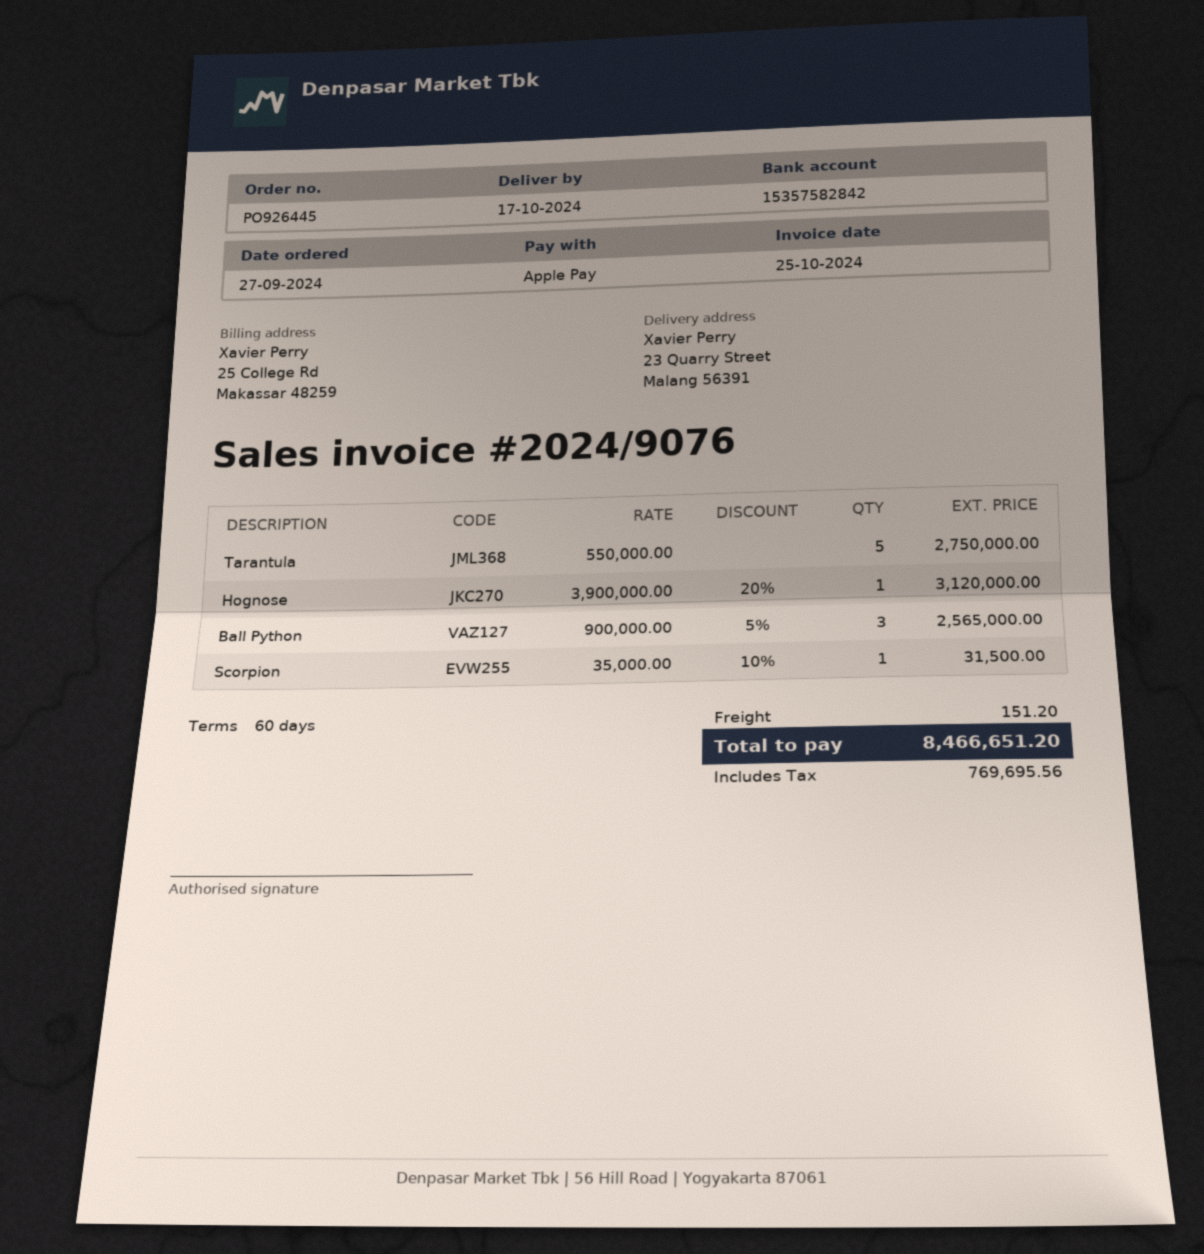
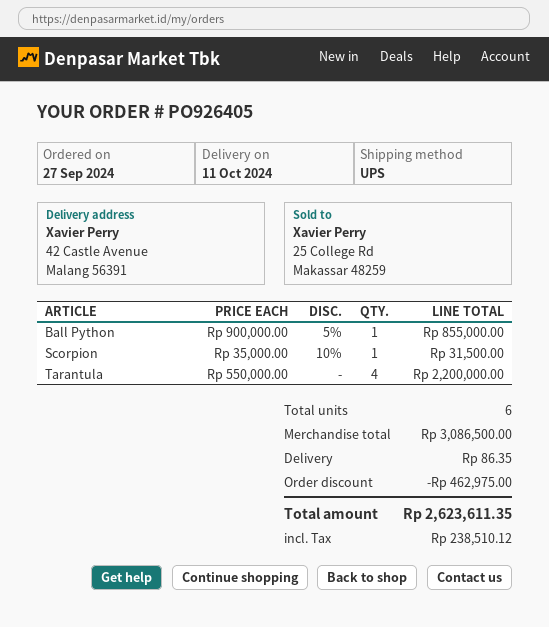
order number: PO926445 -> PO926405
delivery date: 2024-10-17 -> 2024-10-11
ship to: 23 Quarry Street, Malang 56391 -> 42 Castle Avenue, Malang 56391
Tarantula: 5 x 550000.00 = 2750000.00 -> 4 x 550000.00 = 2200000.00
Hognose: 1 x 3900000.00 - 20% = 3120000.00 -> none
Ball Python: 3 x 900000.00 - 5% = 2565000.00 -> 1 x 900000.00 - 5% = 855000.00
discount: none -> 462975.00
shipping: 151.20 -> 86.35
tax: 769695.56 -> 238510.12
total: 8466651.20 -> 2623611.35

